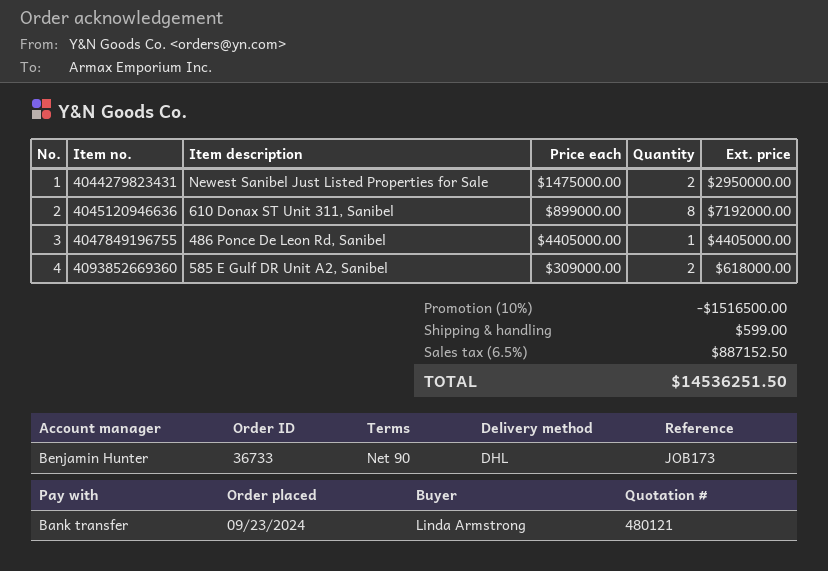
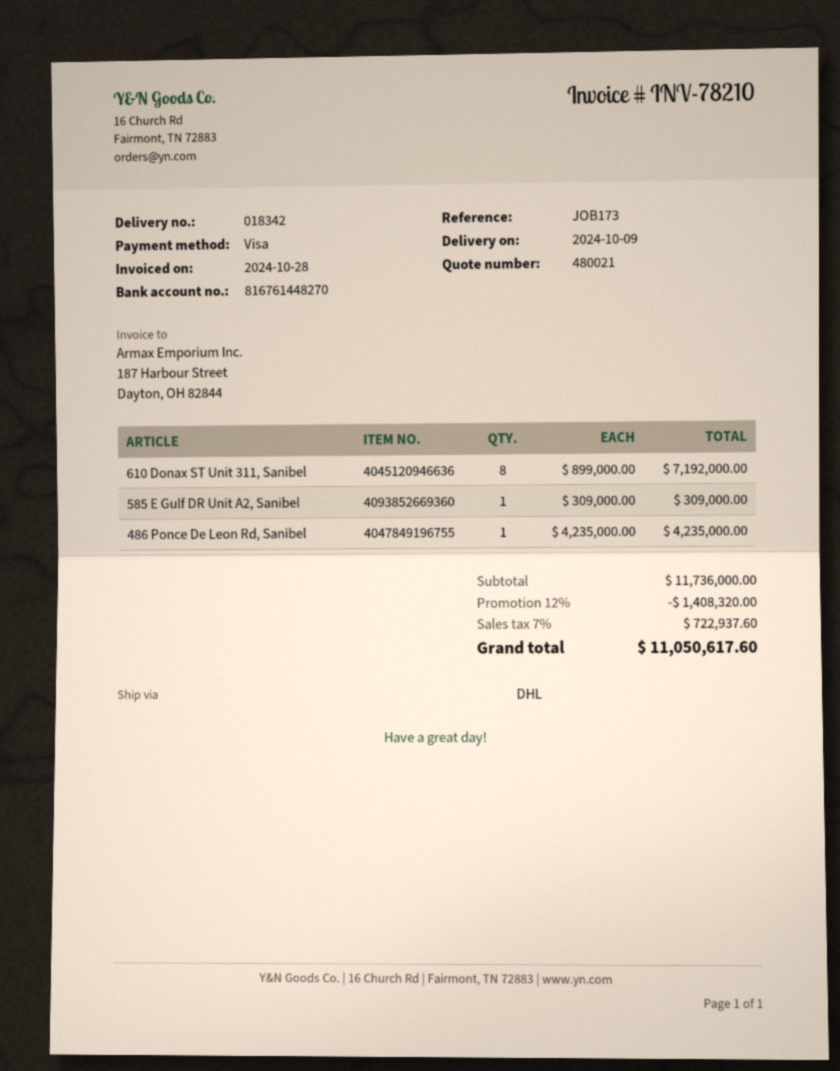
quote number: 480121 -> 480021
payment method: bank transfer -> Visa
Newest Sanibel Just Listed Properties for Sale: 2 x 1475000.00 = 2950000.00 -> none
486 Ponce De Leon Rd, Sanibel: 1 x 4405000.00 = 4405000.00 -> 1 x 4235000.00 = 4235000.00
585 E Gulf DR Unit A2, Sanibel: 2 x 309000.00 = 618000.00 -> 1 x 309000.00 = 309000.00
discount: 10% = 1516500.00 -> 12% = 1408320.00
shipping: 599.00 -> none
tax: 6.5% = 887152.50 -> 7% = 722937.60
total: 14536251.50 -> 11050617.60

